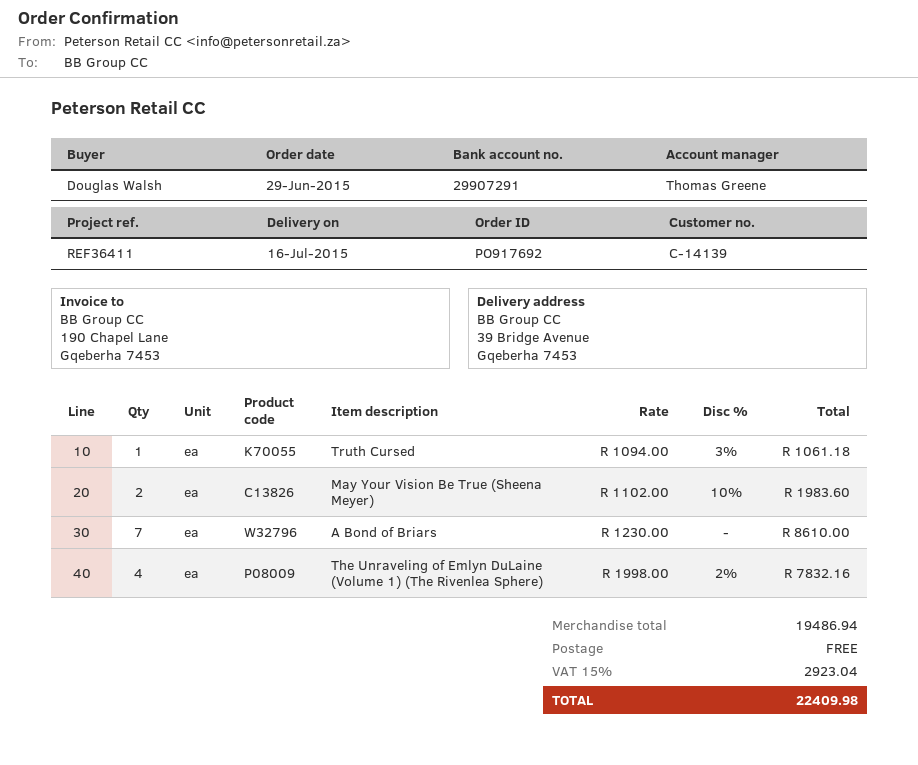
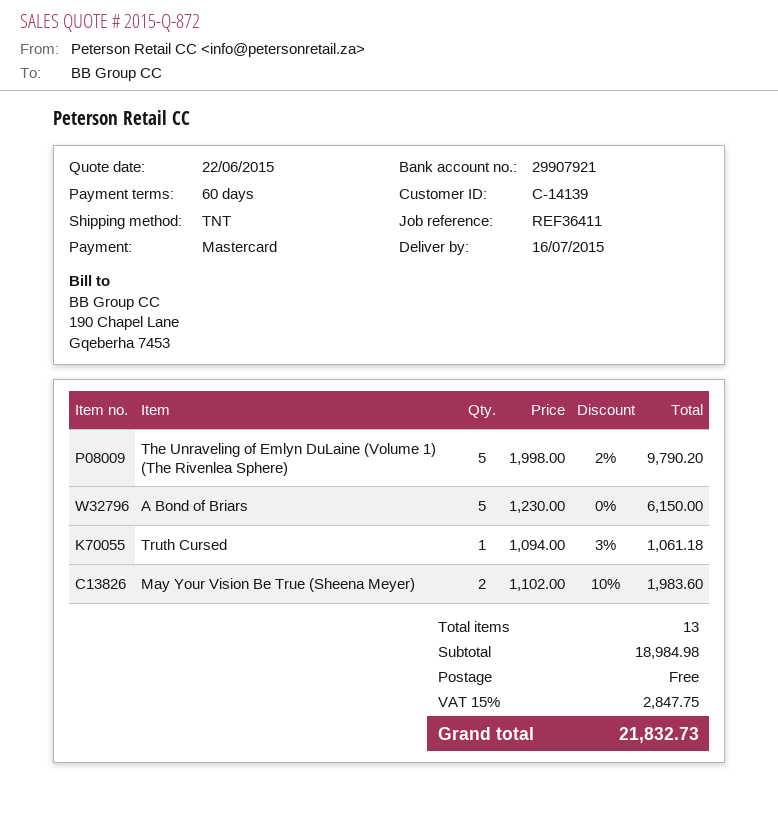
bank account: 29907291 -> 29907921
A Bond of Briars: 7 x 1230.00 = 8610.00 -> 5 x 1230.00 = 6150.00
The Unraveling of Emlyn DuLaine (Volume 1) (The Rivenlea Sphere): 4 x 1998.00 - 2% = 7832.16 -> 5 x 1998.00 - 2% = 9790.20
subtotal: 19486.94 -> 18984.98
tax: 15% = 2923.04 -> 15% = 2847.75
total: 22409.98 -> 21832.73

